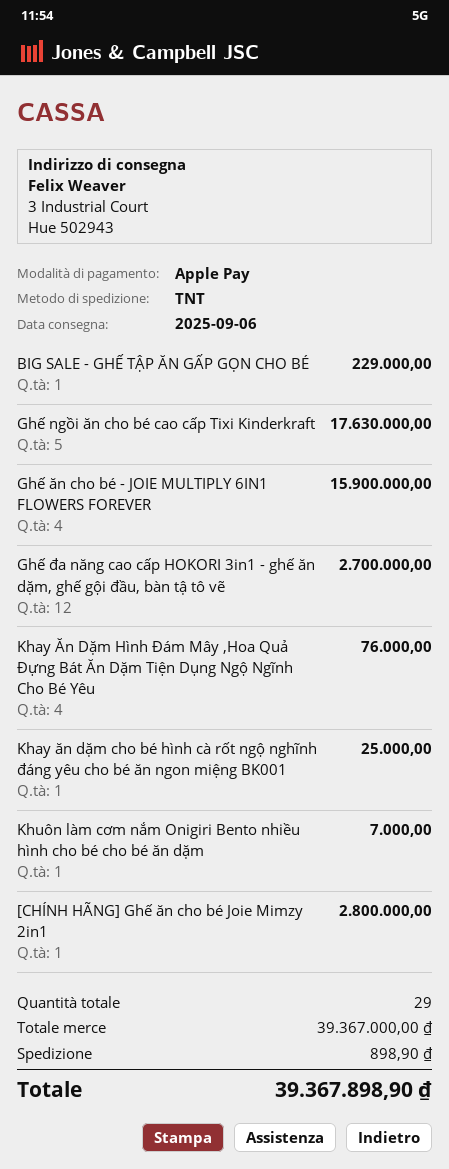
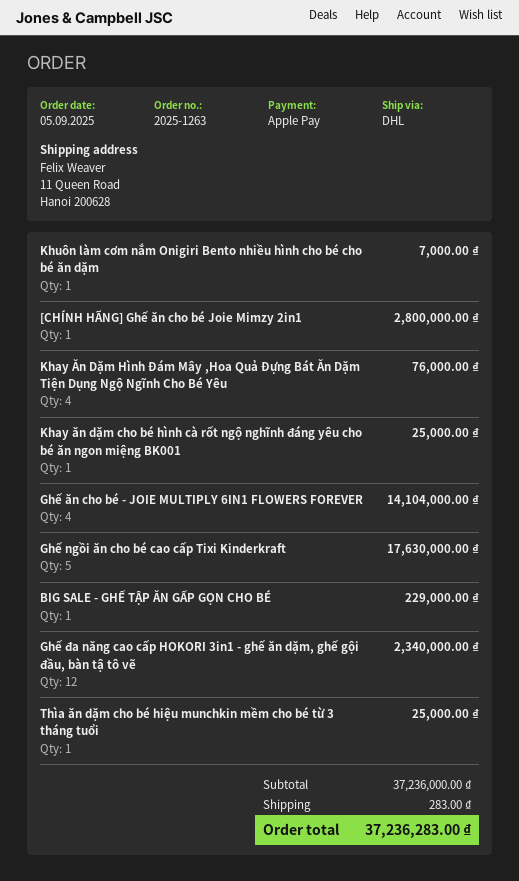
shipping method: TNT -> DHL
ship to: 3 Industrial Court, Hue 502943 -> 11 Queen Road, Hanoi 200628
Ghế ăn cho bé - JOIE MULTIPLY 6IN1 FLOWERS FOREVER: 4 for 15900000.00 -> 4 for 14104000.00
Ghế đa năng cao cấp HOKORI 3in1 - ghế ăn dặm, ghế gội đầu, bàn tậ tô vẽ: 12 for 2700000.00 -> 12 for 2340000.00
Thìa ăn dặm cho bé hiệu munchkin mềm cho bé từ 3 tháng tuổi: none -> 1 for 25000.00
subtotal: 39367000.00 -> 37236000.00
shipping: 898.90 -> 283.00
total: 39367898.90 -> 37236283.00

